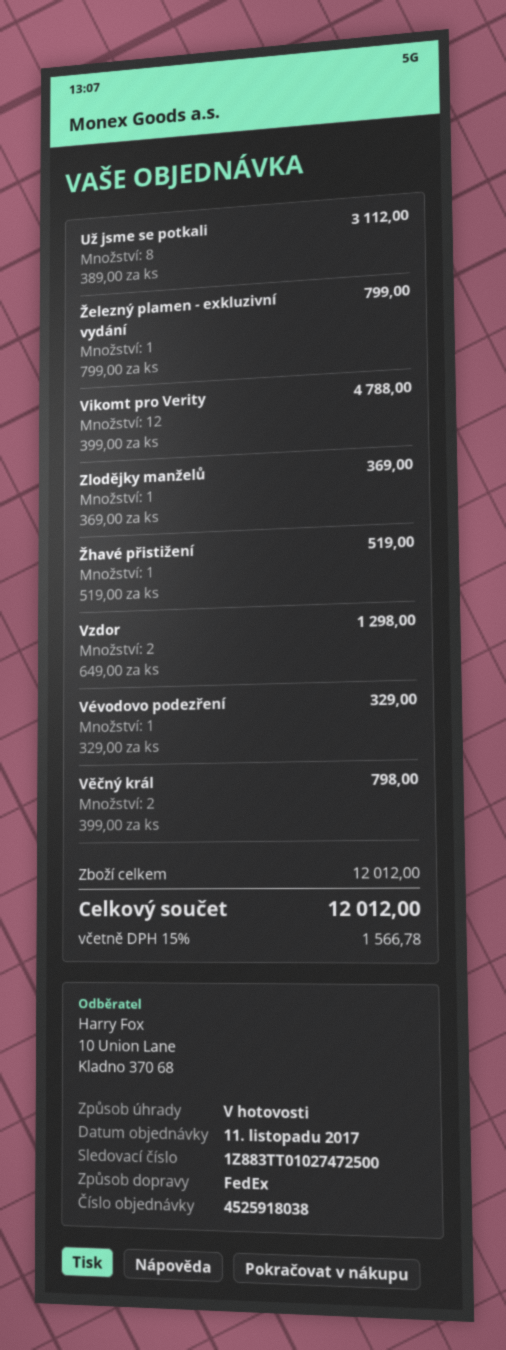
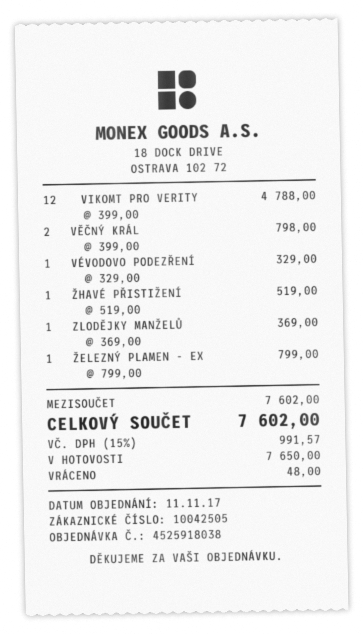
Už jsme se potkali: 8 x 389.00 = 3112.00 -> none
Vzdor: 2 x 649.00 = 1298.00 -> none
subtotal: 12012.00 -> 7602.00
tax: 15% = 1566.78 -> 15% = 991.57
total: 12012.00 -> 7602.00

